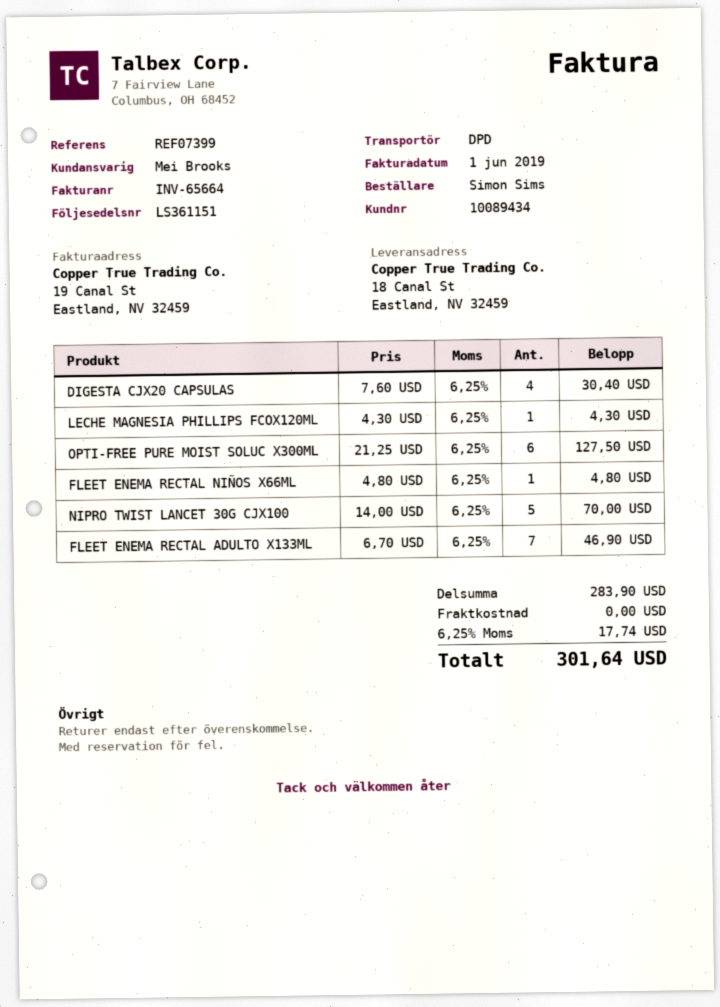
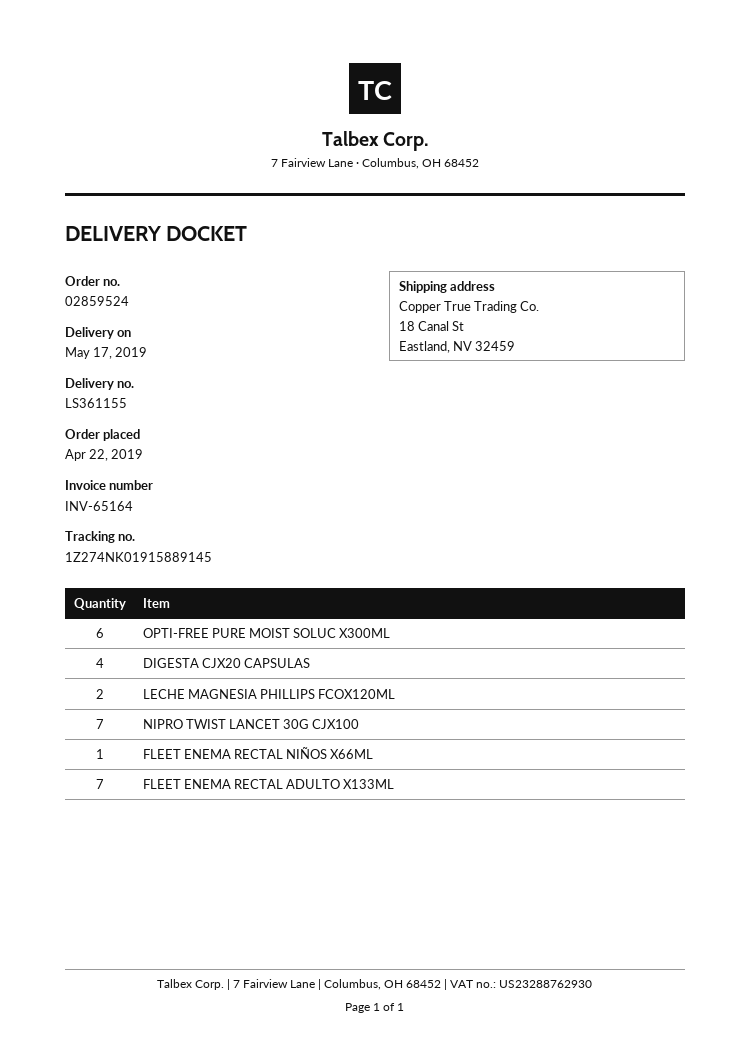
delivery note number: LS361151 -> LS361155
invoice number: INV-65664 -> INV-65164
LECHE MAGNESIA PHILLIPS FCOX120ML: 1 -> 2
NIPRO TWIST LANCET 30G CJX100: 5 -> 7

